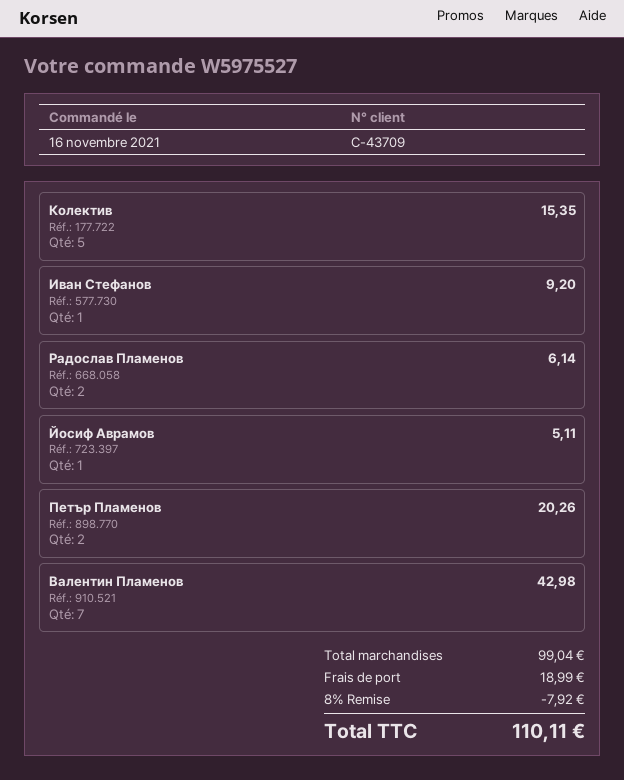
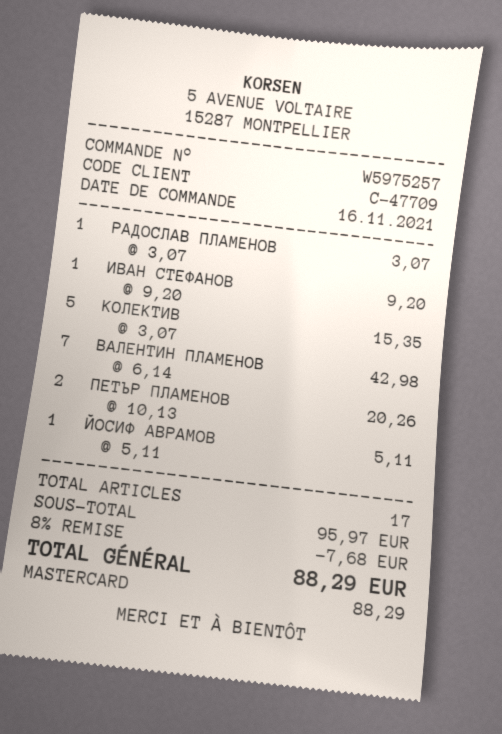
order number: W5975527 -> W5975257
customer number: C-43709 -> C-47709
Радослав Пламенов: 2 for 6.14 -> 1 for 3.07
subtotal: 99.04 -> 95.97
discount: 8% = 7.92 -> 8% = 7.68
shipping: 18.99 -> none
total: 110.11 -> 88.29

